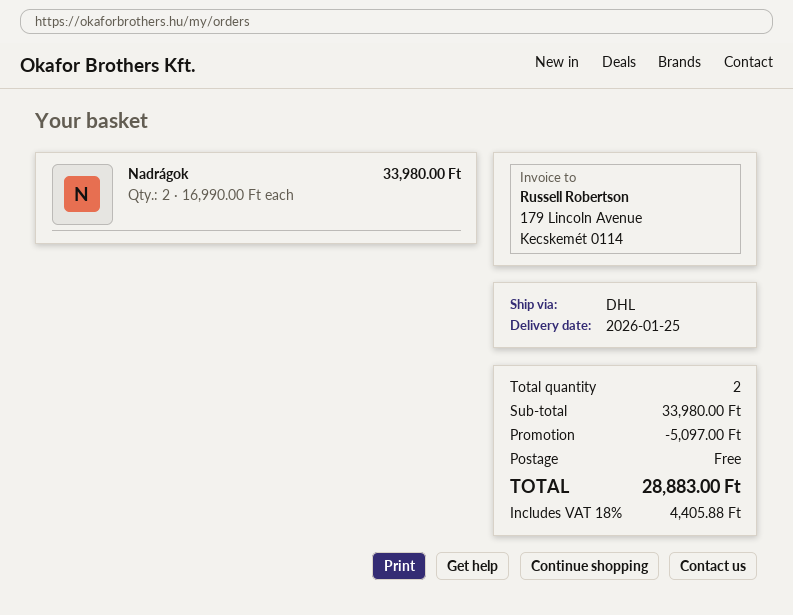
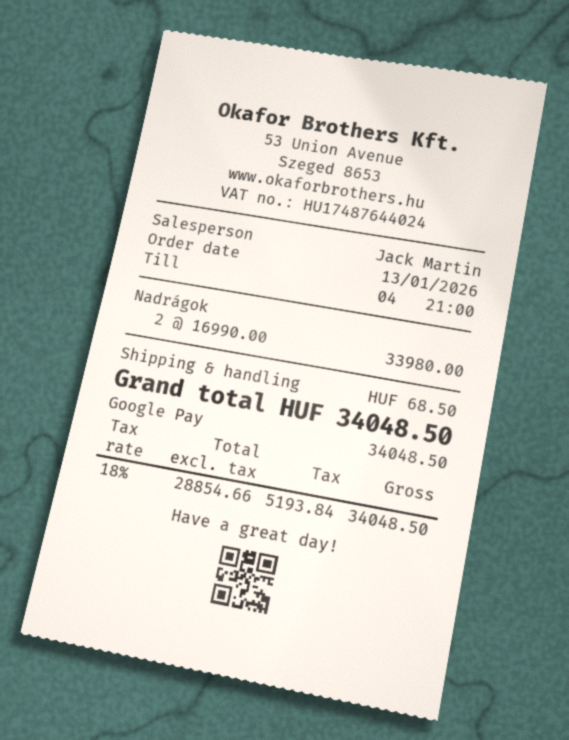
discount: 5097.00 -> none
shipping: 0.00 -> 68.50
tax: 18% = 4405.88 -> 18% = 5193.84
total: 28883.00 -> 34048.50

